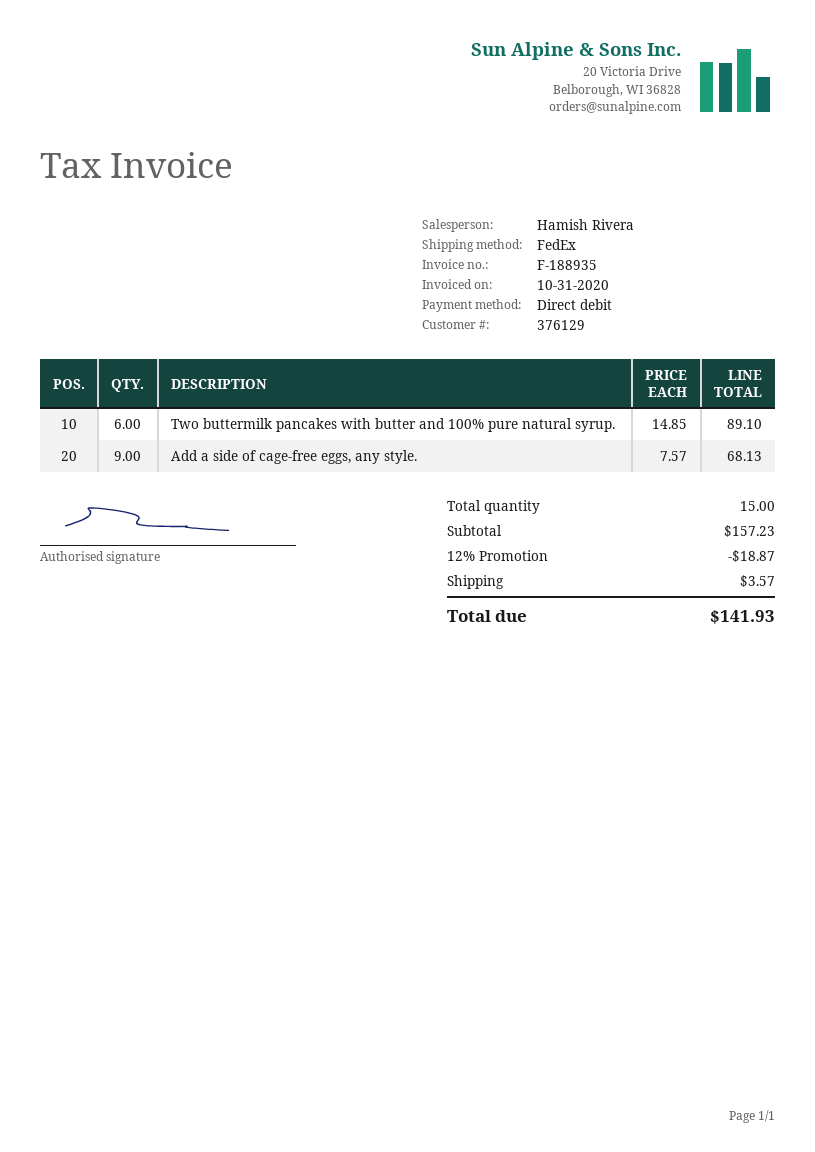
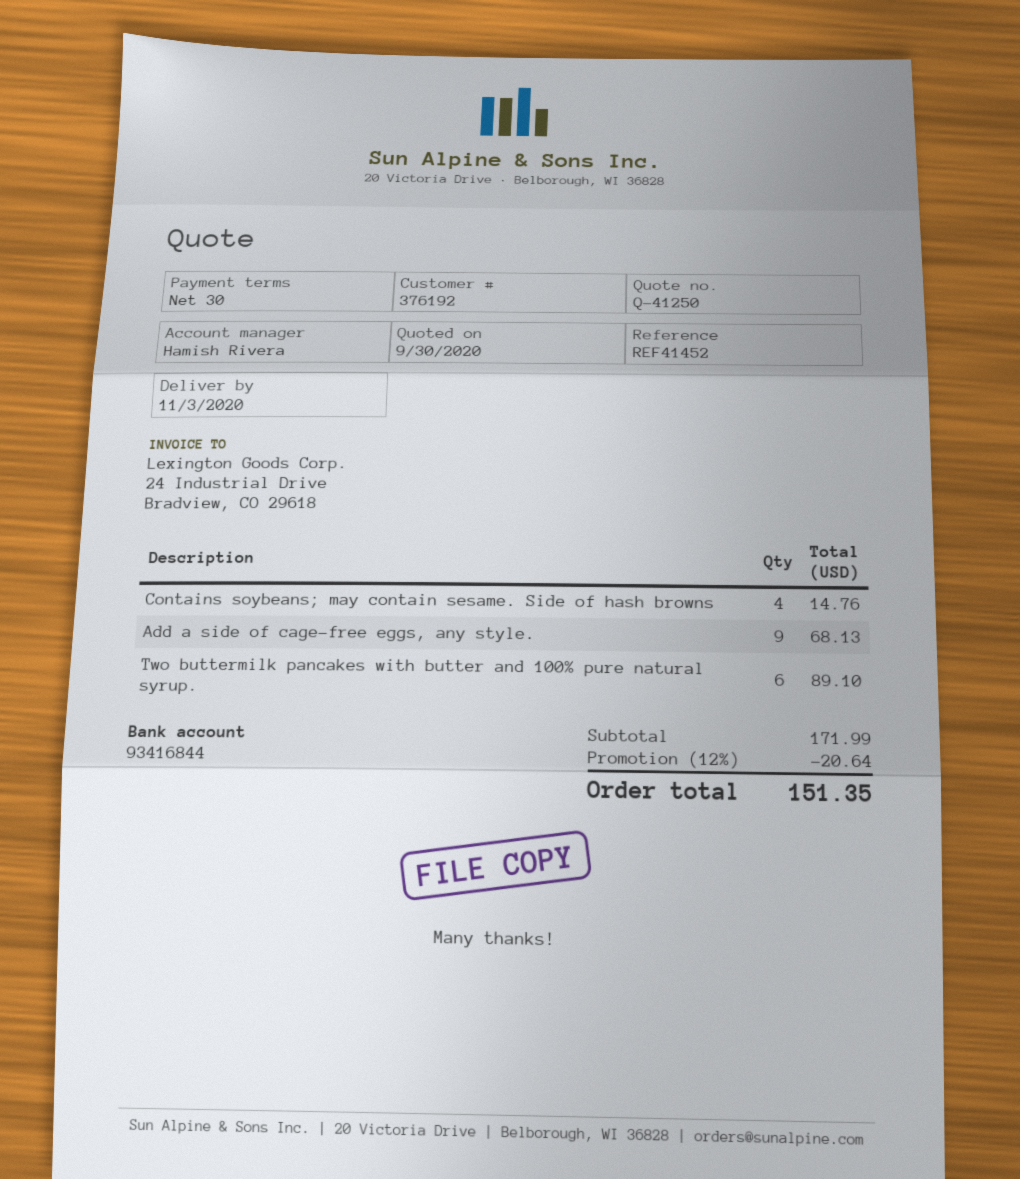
customer number: 376129 -> 376192
Contains soybeans; may contain sesame. Side of hash browns: none -> 4 for 14.76
subtotal: 157.23 -> 171.99
discount: 12% = 18.87 -> 12% = 20.64
shipping: 3.57 -> none
total: 141.93 -> 151.35

